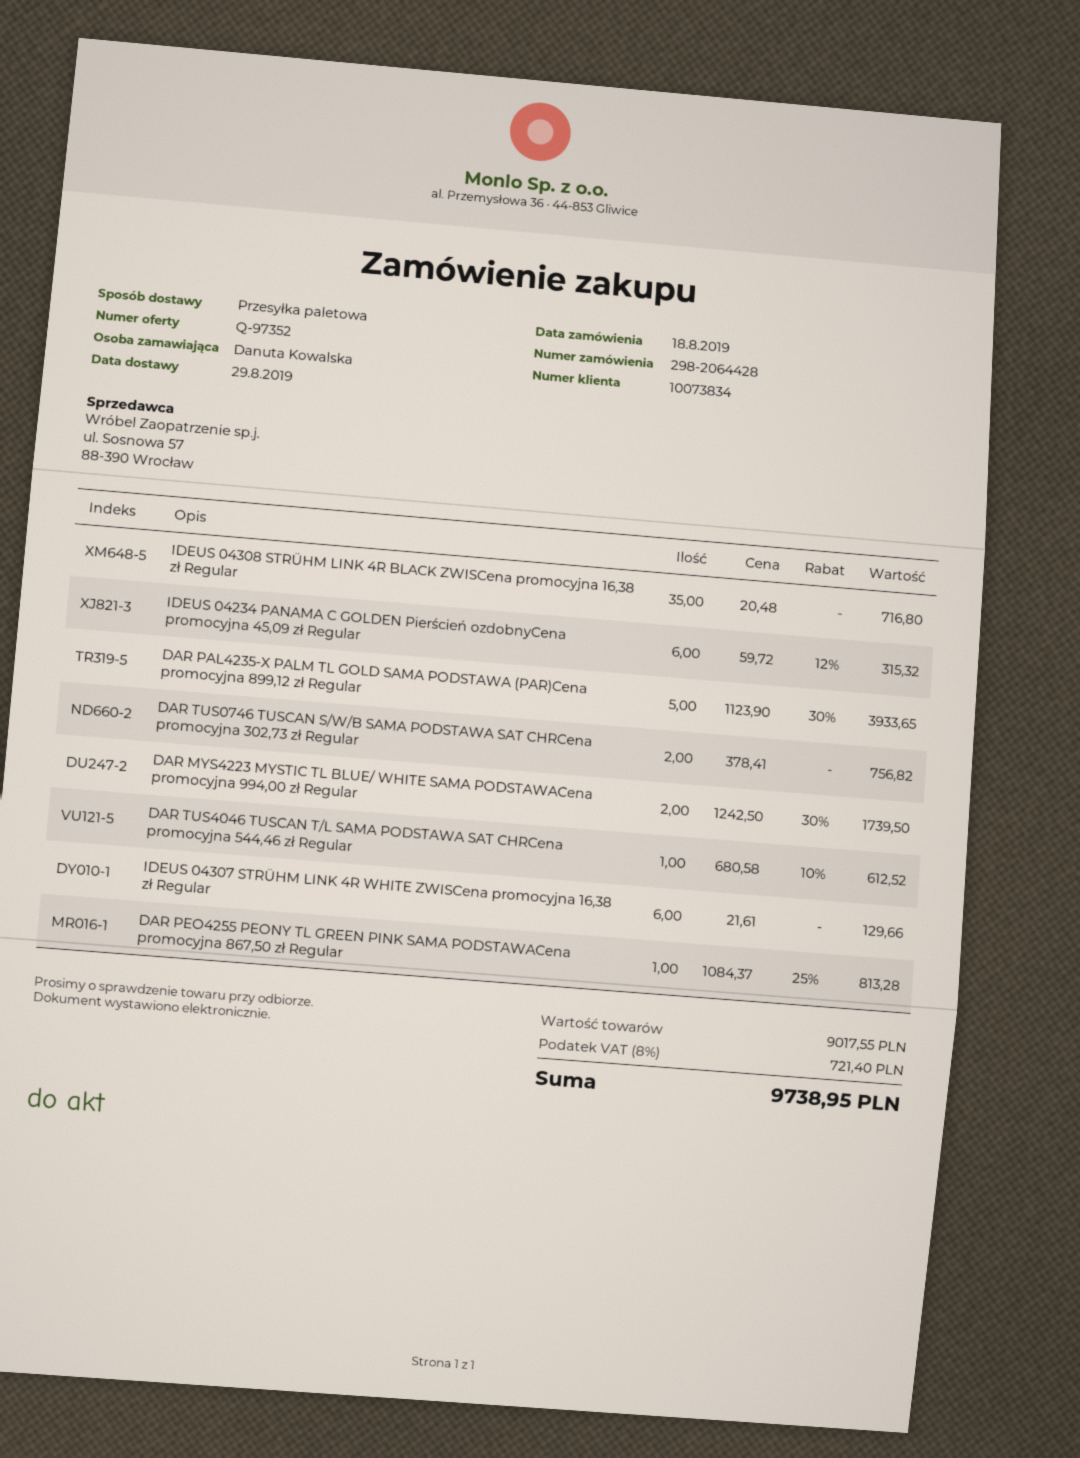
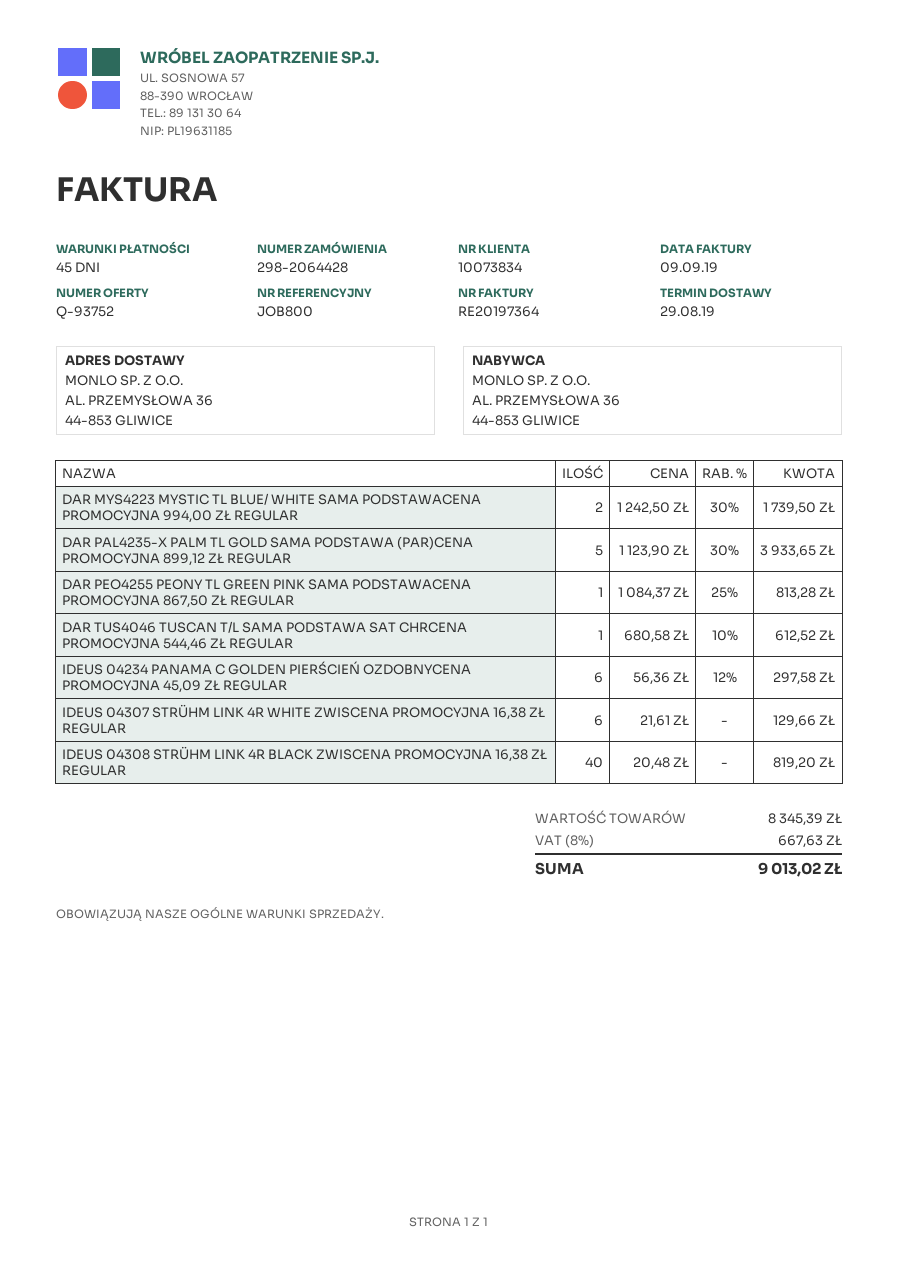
quote number: Q-97352 -> Q-93752
IDEUS 04308 STRÜHM LINK 4R BLACK ZWISCena promocyjna 16,38 zł Regular: 35 x 20.48 = 716.80 -> 40 x 20.48 = 819.20
IDEUS 04234 PANAMA C GOLDEN Pierścień ozdobnyCena promocyjna 45,09 zł Regular: 6 x 59.72 - 12% = 315.32 -> 6 x 56.36 - 12% = 297.58
DAR TUS0746 TUSCAN S/W/B SAMA PODSTAWA SAT CHRCena promocyjna 302,73 zł Regular: 2 x 378.41 = 756.82 -> none
subtotal: 9017.55 -> 8345.39
tax: 8% = 721.40 -> 8% = 667.63
total: 9738.95 -> 9013.02

